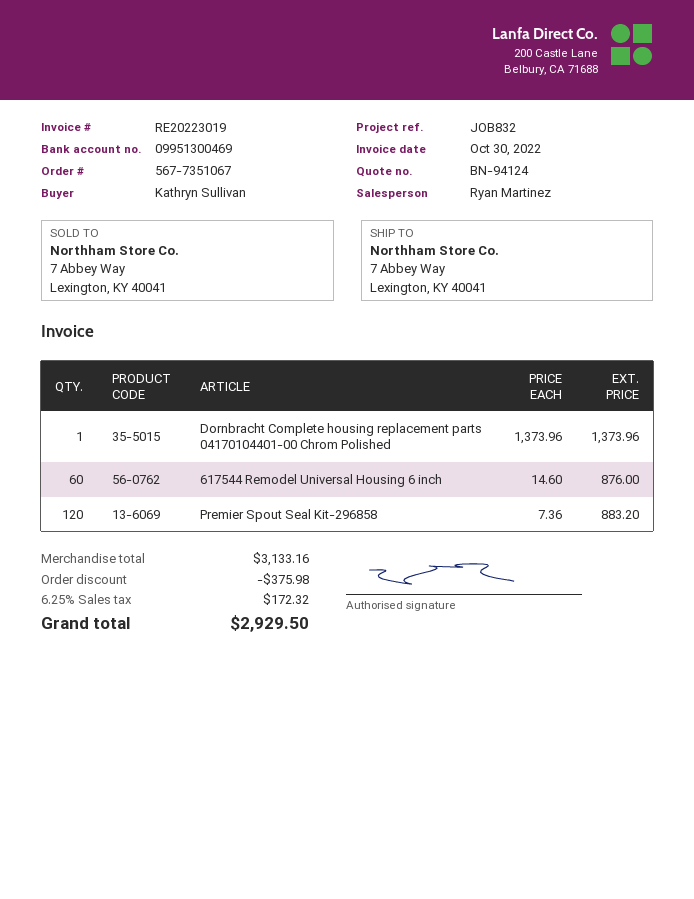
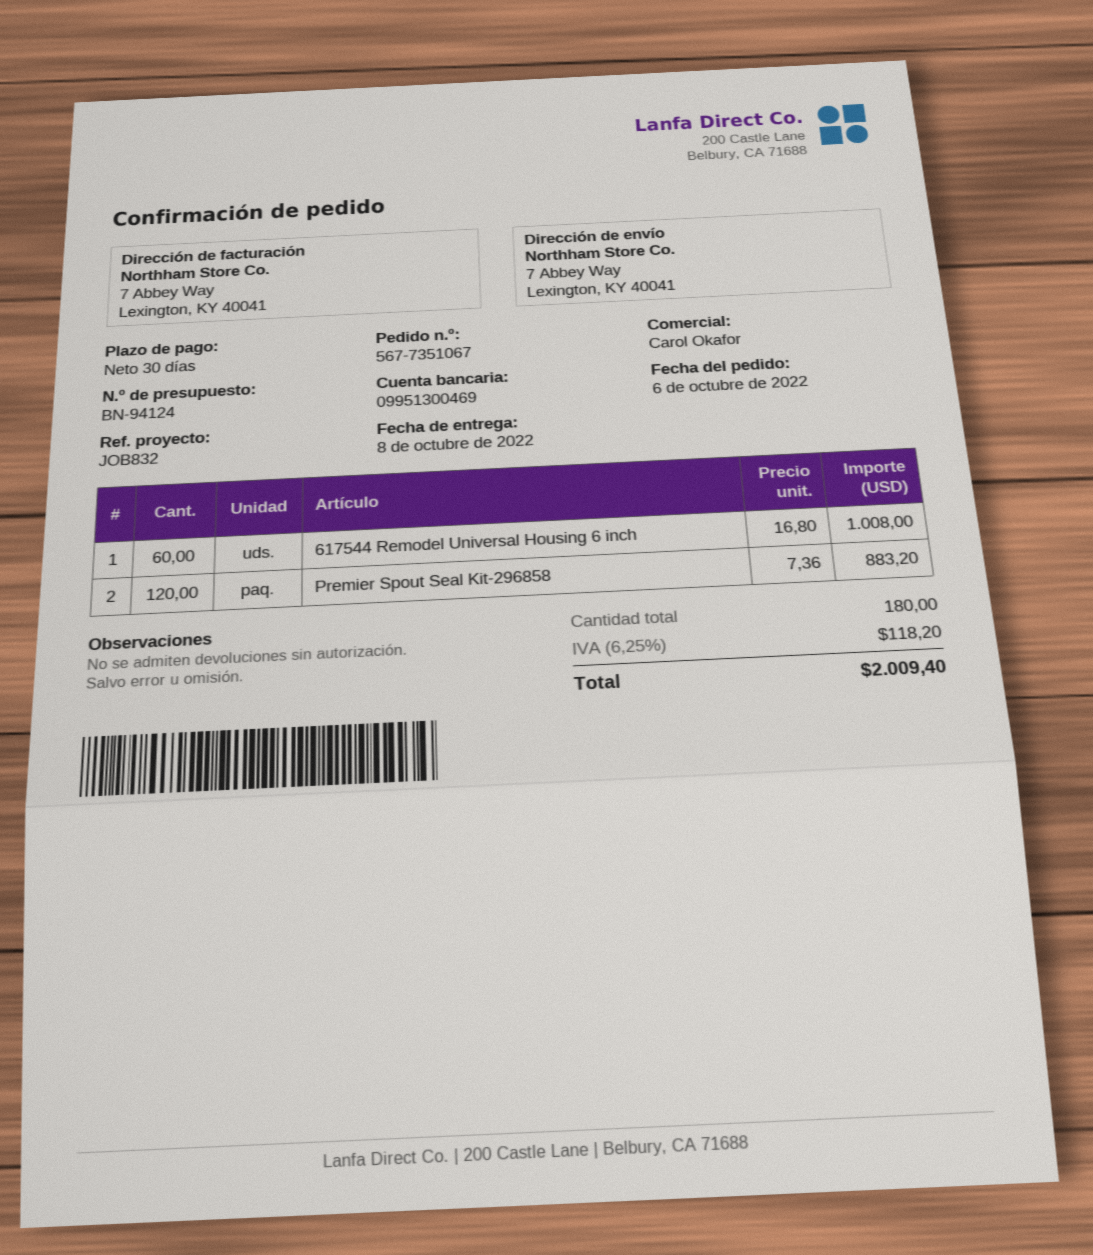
sales rep: Ryan Martinez -> Carol Okafor
Dornbracht Complete housing replacement parts 04170104401-00 Chrom Polished: 1 x 1373.96 = 1373.96 -> none
617544 Remodel Universal Housing 6 inch: 60 x 14.60 = 876.00 -> 60 x 16.80 = 1008.00
discount: 375.98 -> none
tax: 6.25% = 172.32 -> 6.25% = 118.20
total: 2929.50 -> 2009.40

